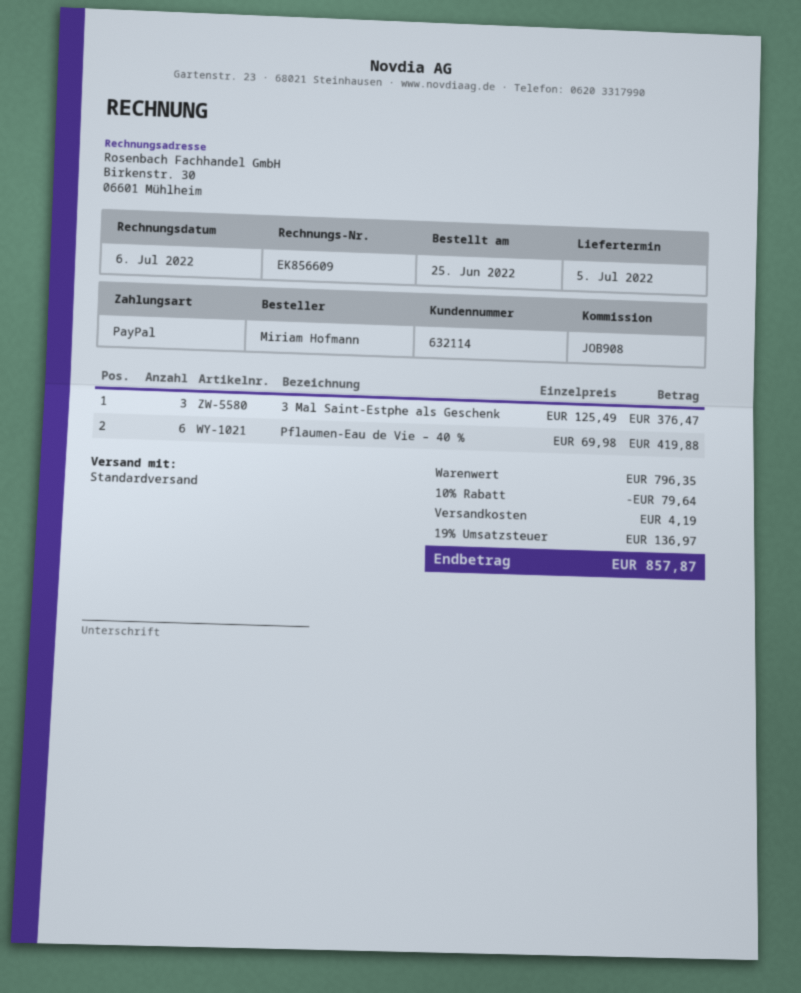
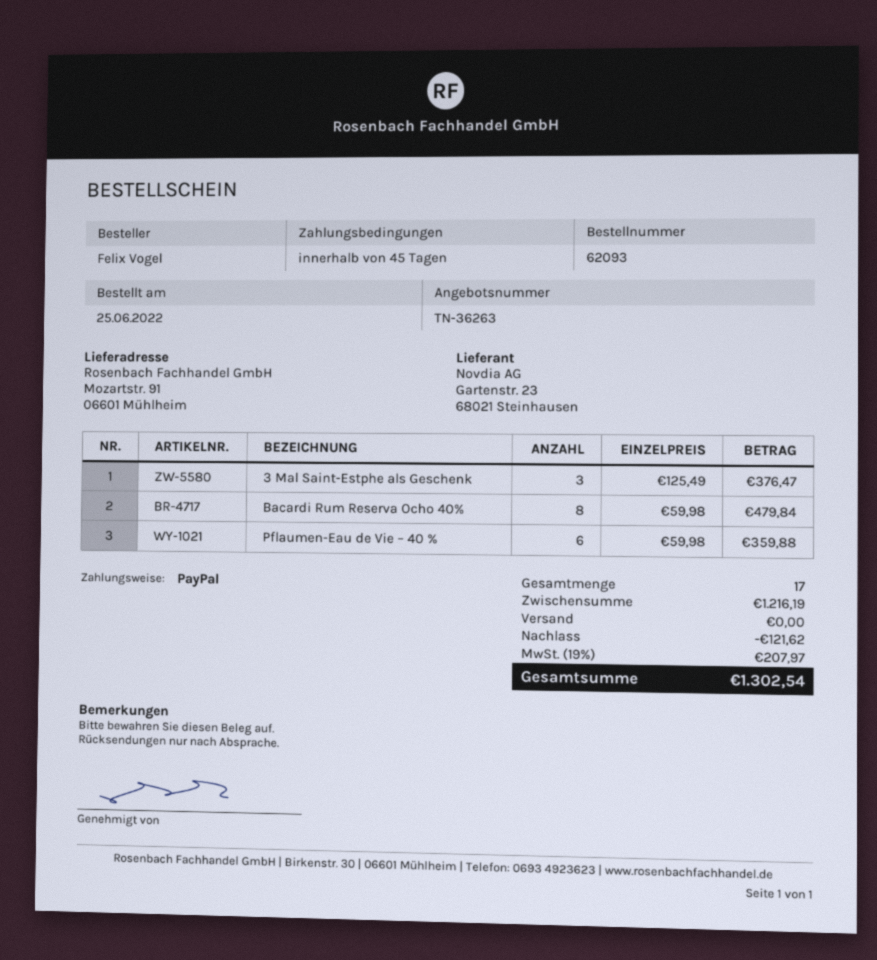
ordered by: Miriam Hofmann -> Felix Vogel
Pflaumen-Eau de Vie – 40 %: 6 x 69.98 = 419.88 -> 6 x 59.98 = 359.88
Bacardi Rum Reserva Ocho 40%: none -> 8 x 59.98 = 479.84
subtotal: 796.35 -> 1216.19
discount: 79.64 -> 121.62
shipping: 4.19 -> 0.00
tax: 19% = 136.97 -> 19% = 207.97
total: 857.87 -> 1302.54

